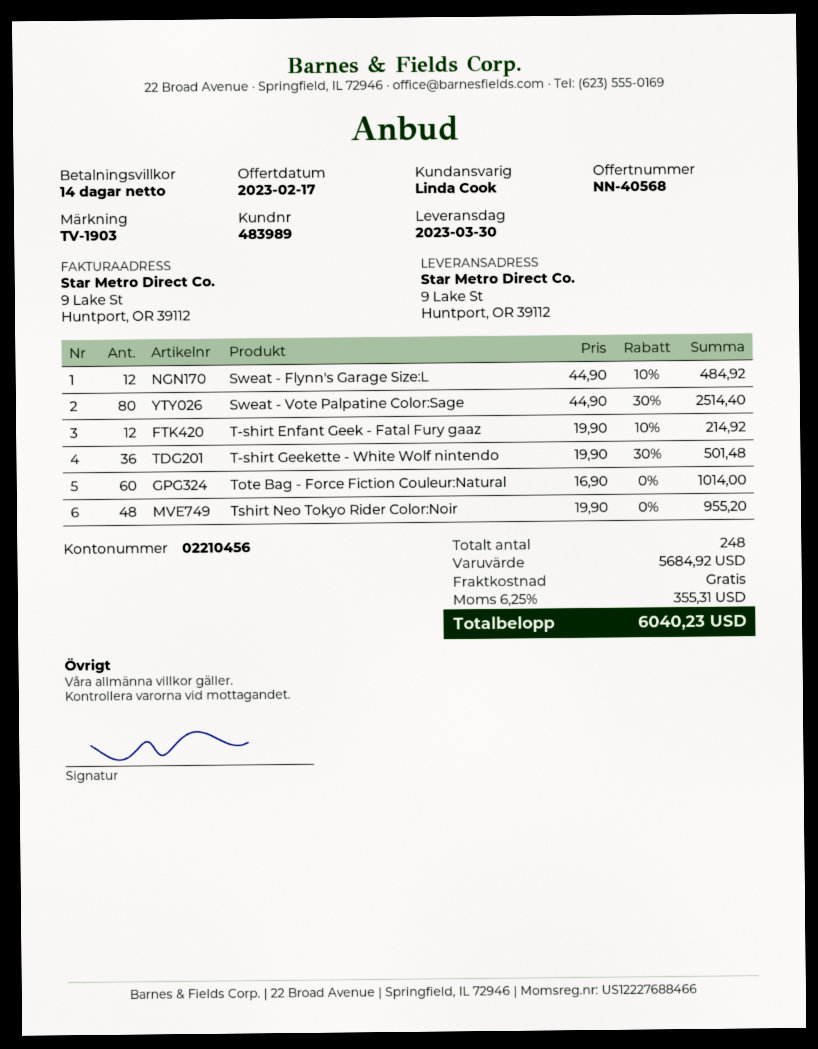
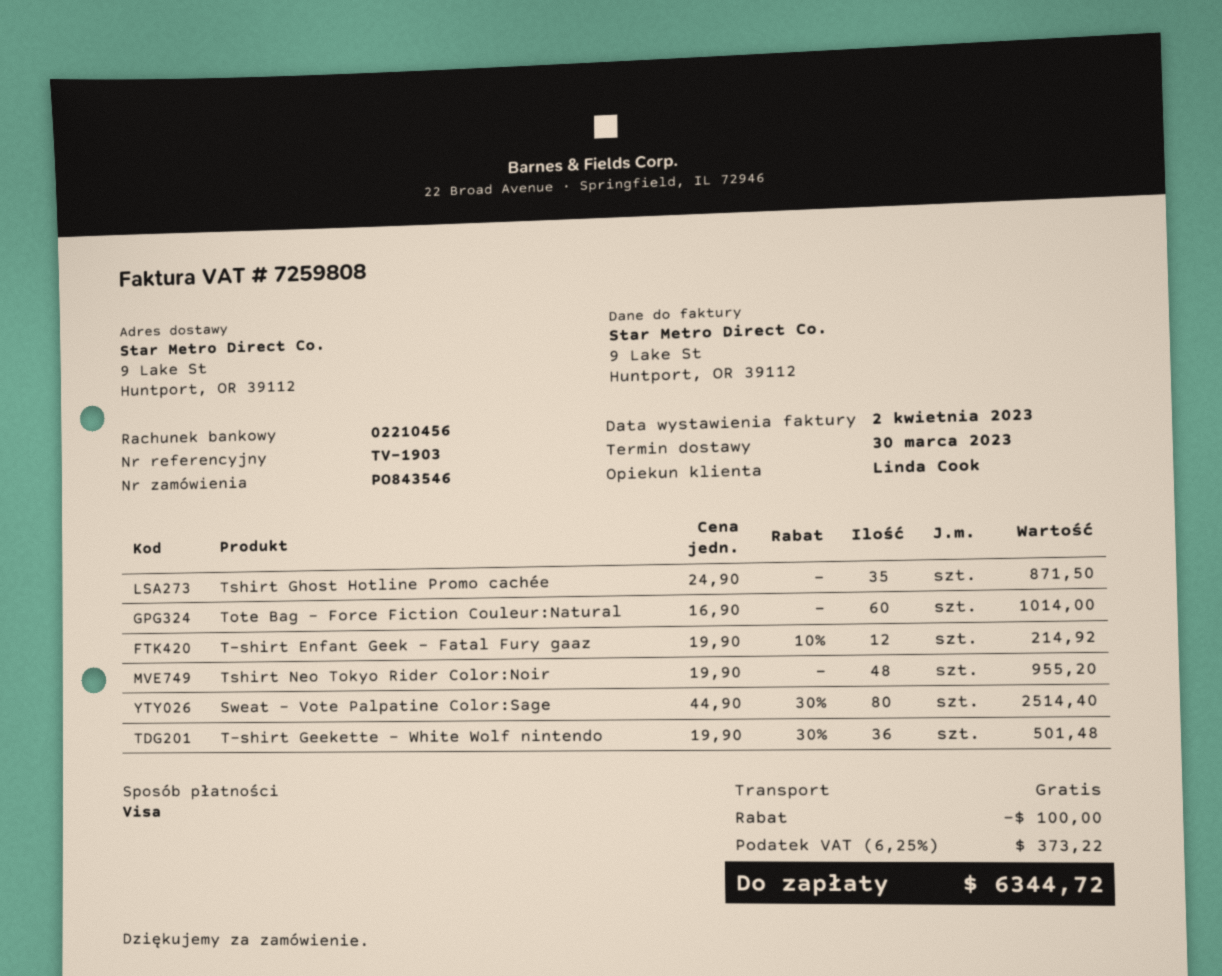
Sweat - Flynn's Garage Size:L: 12 x 44.90 - 10% = 484.92 -> none
Tshirt Ghost Hotline Promo cachée: none -> 35 x 24.90 = 871.50
discount: none -> 100.00
tax: 6.25% = 355.31 -> 6.25% = 373.22
total: 6040.23 -> 6344.72

